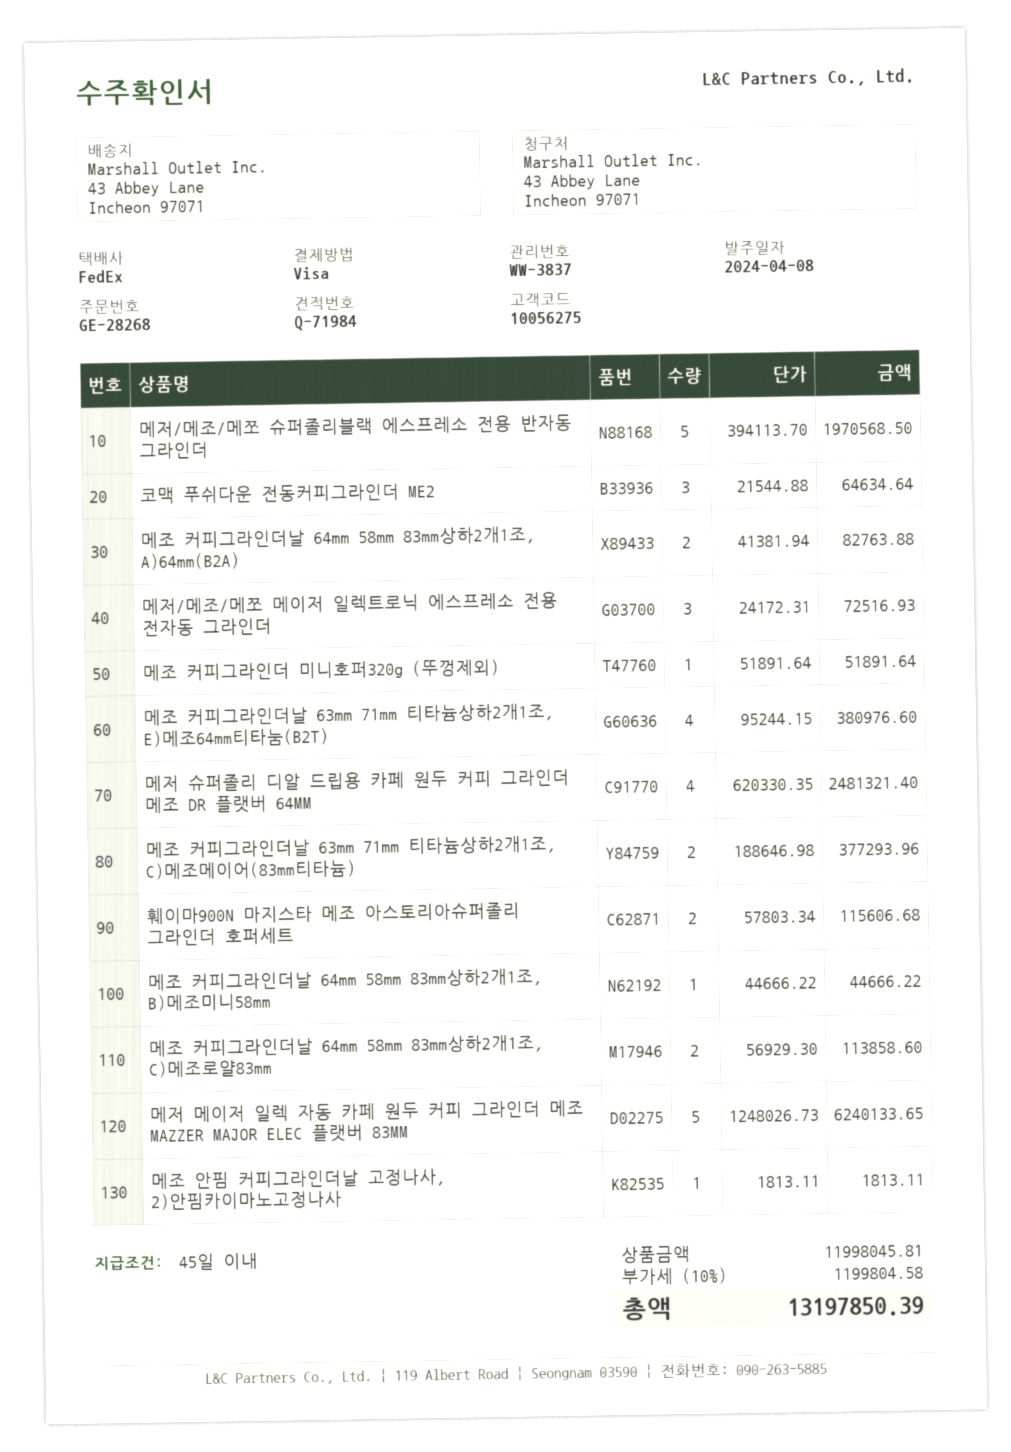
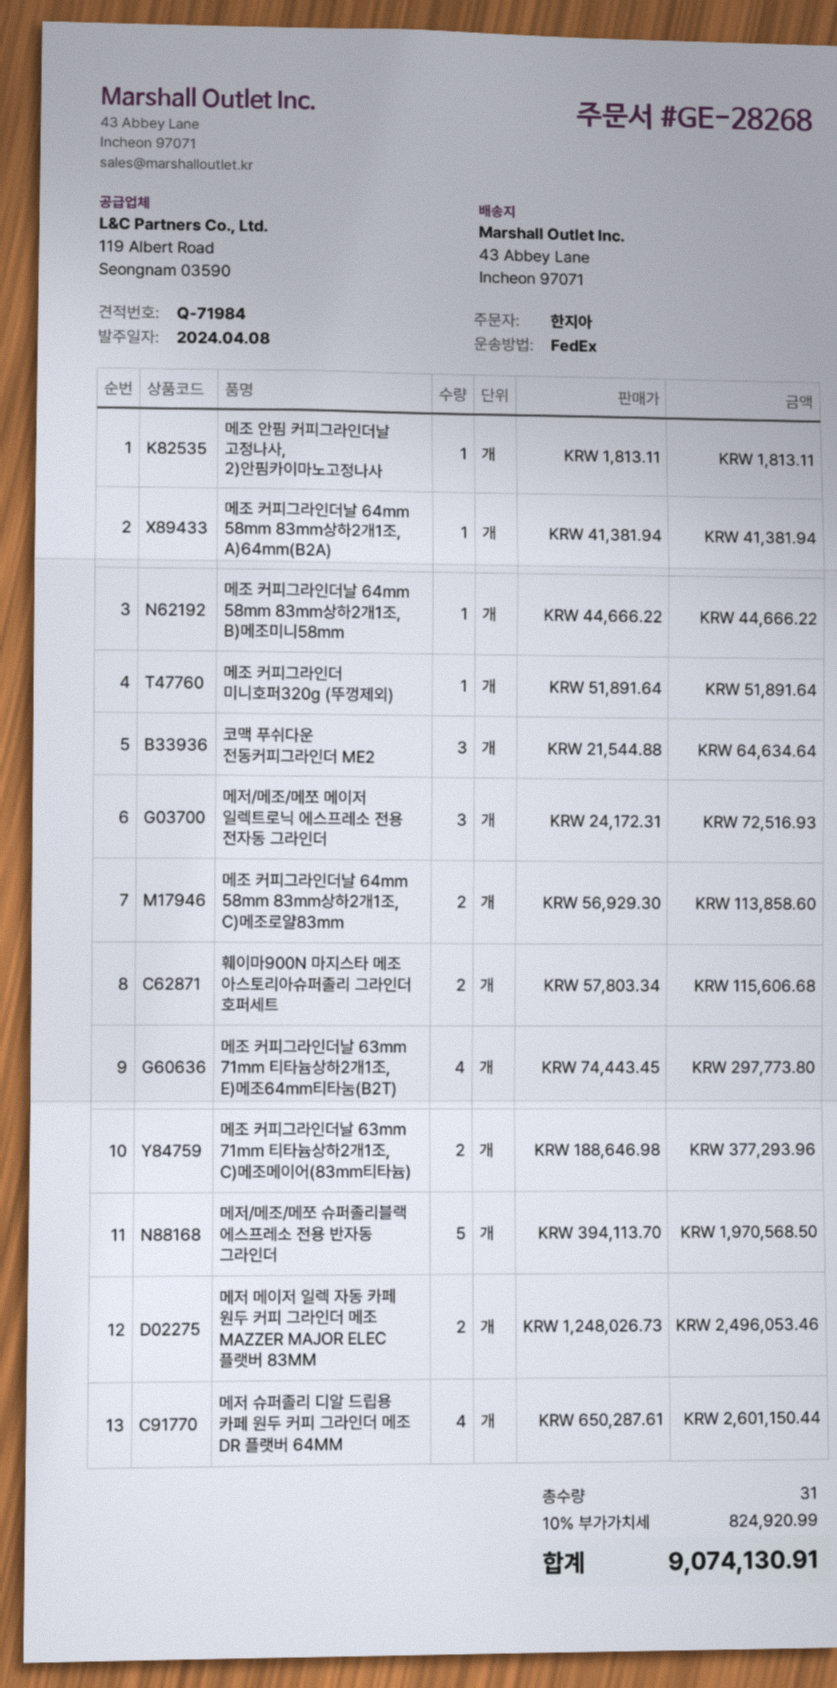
메조 커피그라인더날 64mm 58mm 83mm상하2개1조, A)64mm(B2A): 2 x 41381.94 = 82763.88 -> 1 x 41381.94 = 41381.94
메조 커피그라인더날 63mm 71mm 티타늄상하2개1조, E)메조64mm티타눔(B2T): 4 x 95244.15 = 380976.60 -> 4 x 74443.45 = 297773.80
메저 슈퍼졸리 디알 드립용 카페 원두 커피 그라인더 메조 DR 플랫버 64MM: 4 x 620330.35 = 2481321.40 -> 4 x 650287.61 = 2601150.44
메저 메이저 일렉 자동 카페 원두 커피 그라인더 메조 MAZZER MAJOR ELEC 플랫버 83MM: 5 x 1248026.73 = 6240133.65 -> 2 x 1248026.73 = 2496053.46
tax: 10% = 1199804.58 -> 10% = 824920.99
total: 13197850.39 -> 9074130.91

